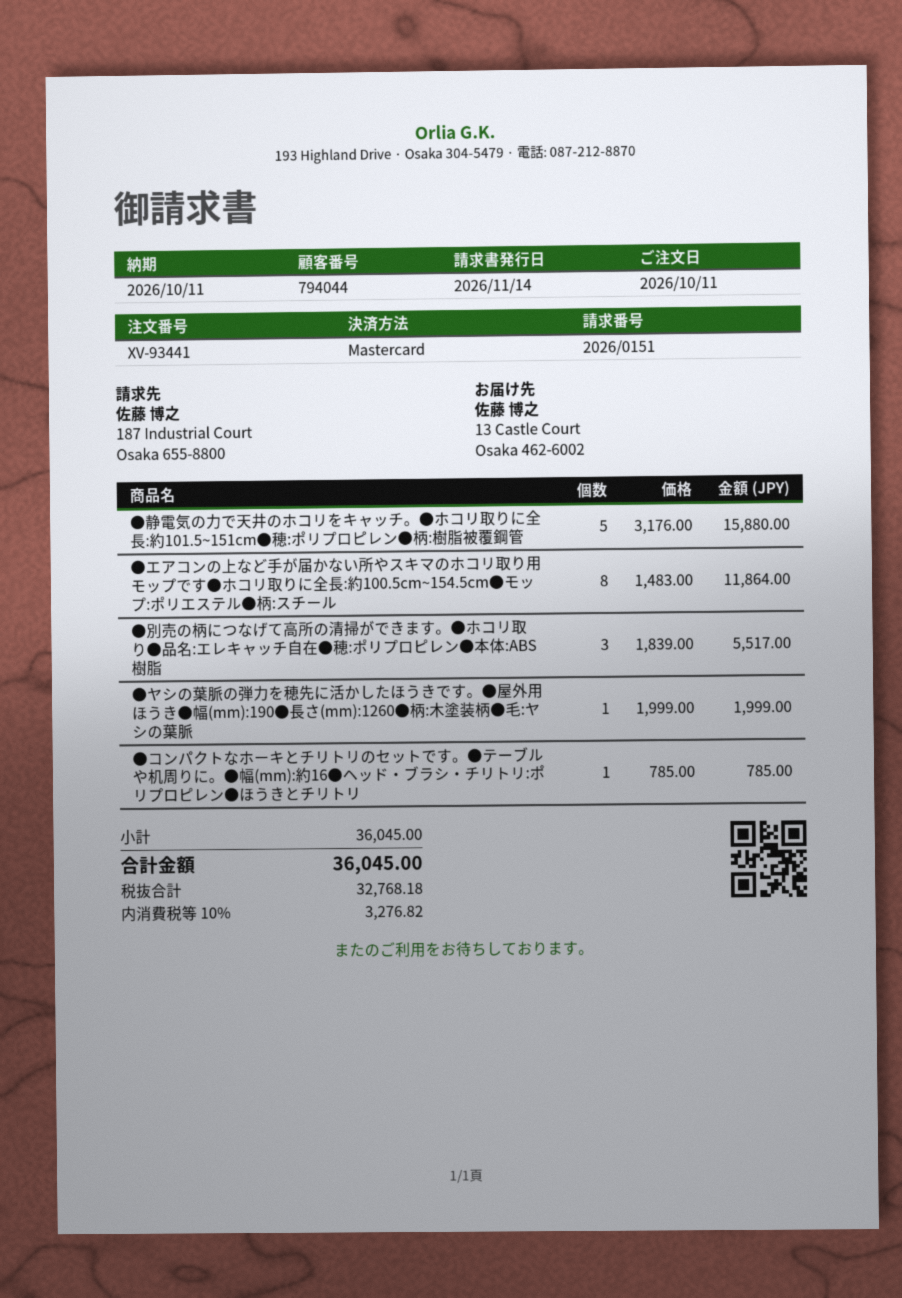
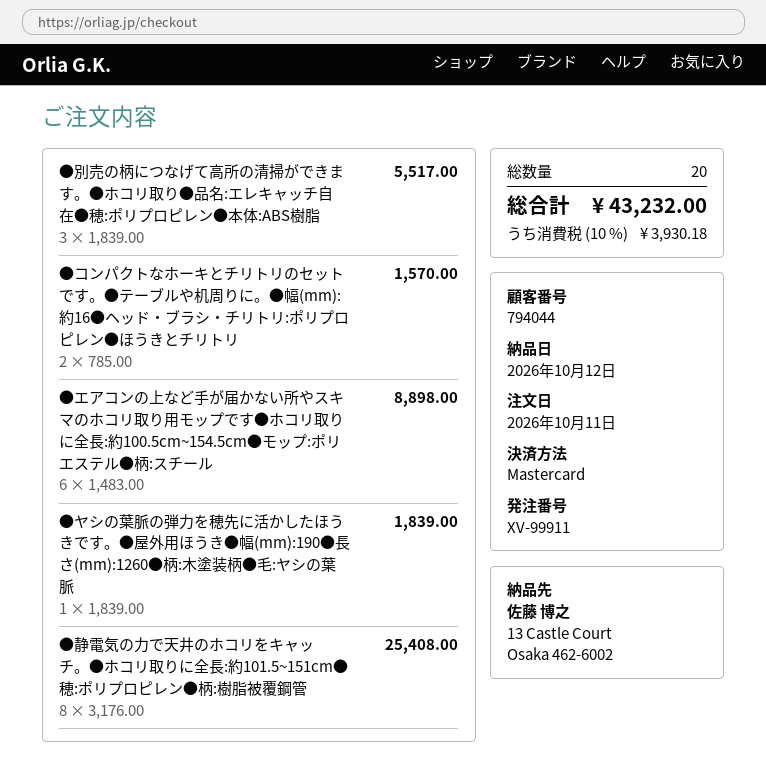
order number: XV-93441 -> XV-99911
delivery date: 2026-10-11 -> 2026-10-12
●静電気の力で天井のホコリをキャッチ。●ホコリ取りに全長:約101.5~151cm●穂:ポリプロピレン●柄:樹脂被覆鋼管: 5 x 3176.00 = 15880.00 -> 8 x 3176.00 = 25408.00
●エアコンの上など手が届かない所やスキマのホコリ取り用モップです●ホコリ取りに全長:約100.5cm~154.5cm●モップ:ポリエステル●柄:スチール: 8 x 1483.00 = 11864.00 -> 6 x 1483.00 = 8898.00
●ヤシの葉脈の弾力を穂先に活かしたほうきです。●屋外用ほうき●幅(mm):190●長さ(mm):1260●柄:木塗装柄●毛:ヤシの葉脈: 1 x 1999.00 = 1999.00 -> 1 x 1839.00 = 1839.00
●コンパクトなホーキとチリトリのセットです。●テーブルや机周りに。●幅(mm):約16●ヘッド・ブラシ・チリトリ:ポリプロピレン●ほうきとチリトリ: 1 x 785.00 = 785.00 -> 2 x 785.00 = 1570.00
tax: 10% = 3276.82 -> 10% = 3930.18
total: 36045.00 -> 43232.00

